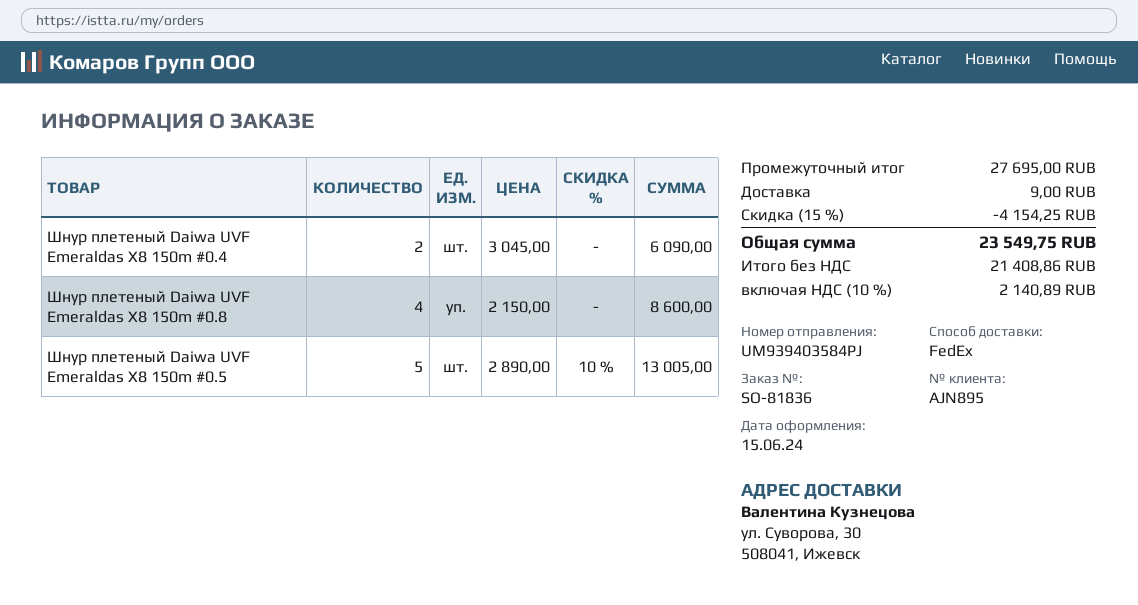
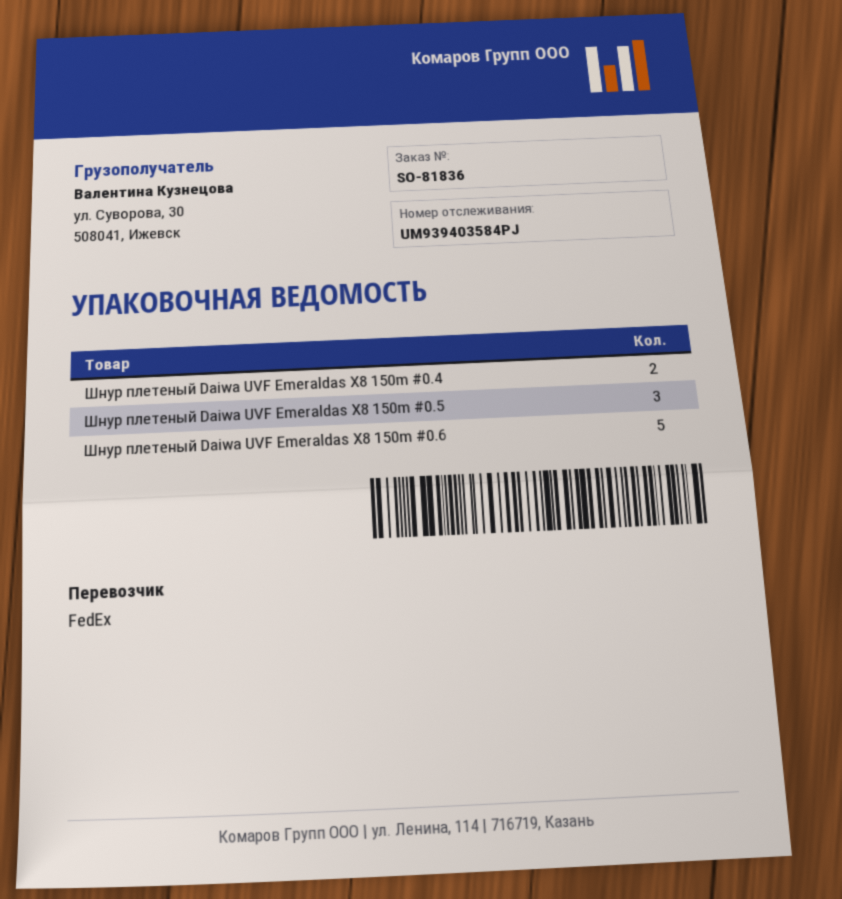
Шнур плетеный Daiwa UVF Emeraldas X8 150m #0.8: 4 -> none
Шнур плетеный Daiwa UVF Emeraldas X8 150m #0.5: 5 -> 3
Шнур плетеный Daiwa UVF Emeraldas X8 150m #0.6: none -> 5

